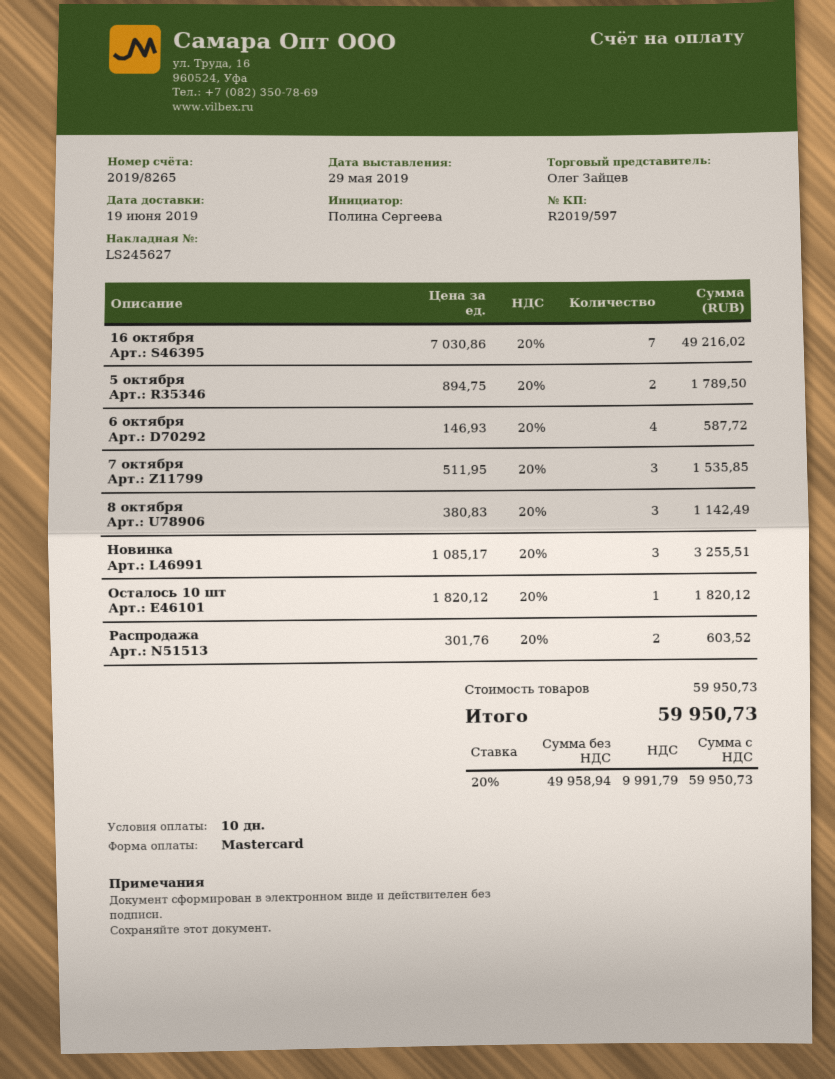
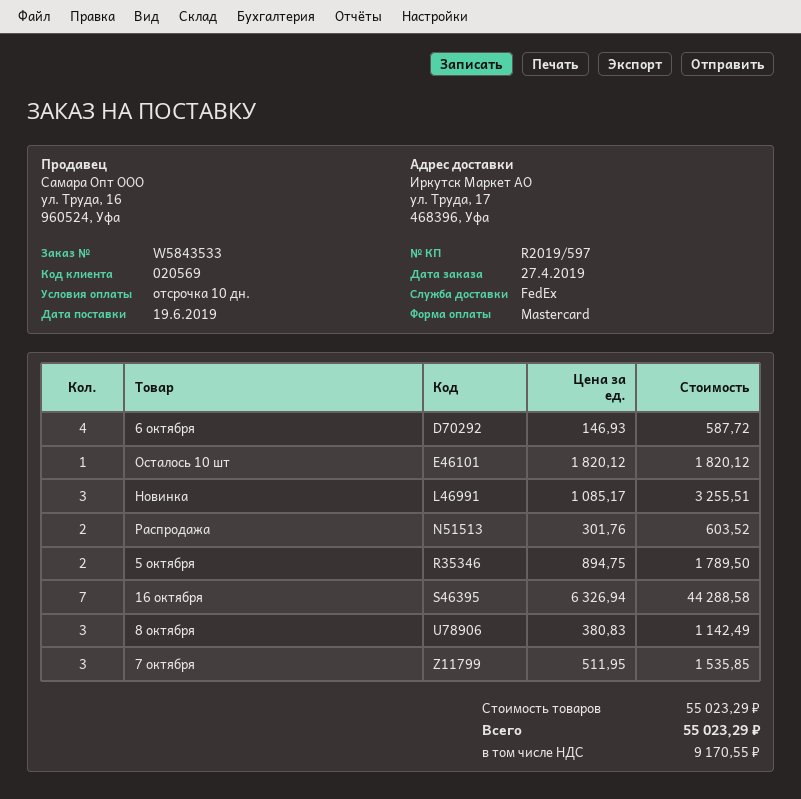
16 октября: 7 x 7030.86 = 49216.02 -> 7 x 6326.94 = 44288.58
subtotal: 59950.73 -> 55023.29
tax: 9991.79 -> 9170.55
total: 59950.73 -> 55023.29

